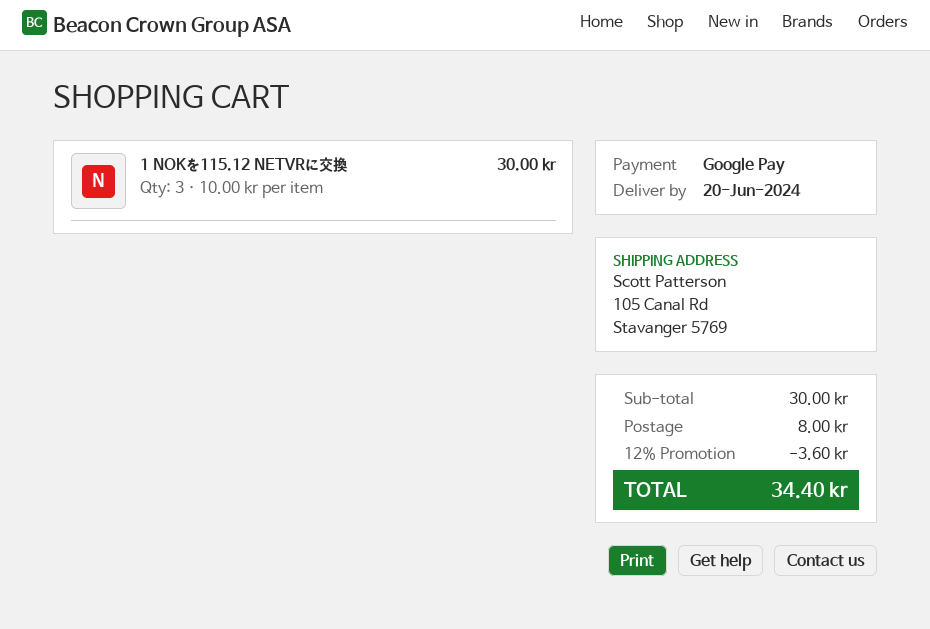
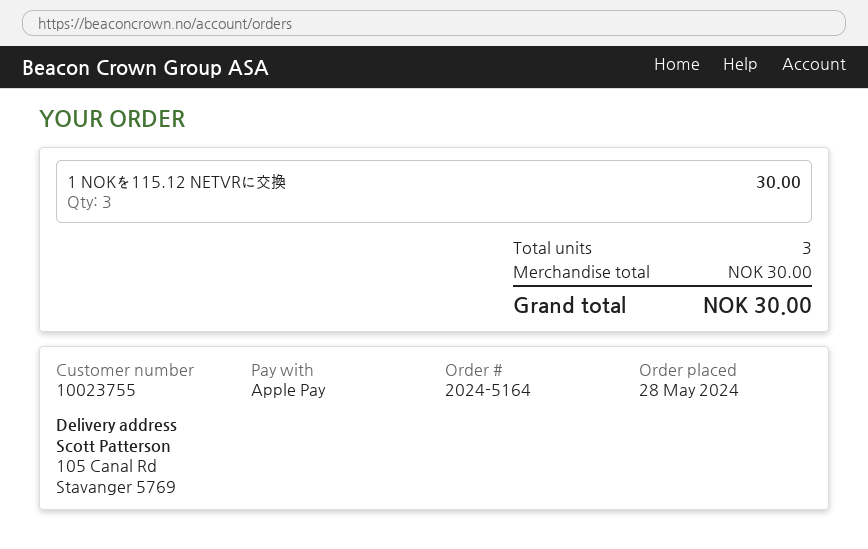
payment method: Google Pay -> Apple Pay
discount: 12% = 3.60 -> none
shipping: 8.00 -> none
total: 34.40 -> 30.00

